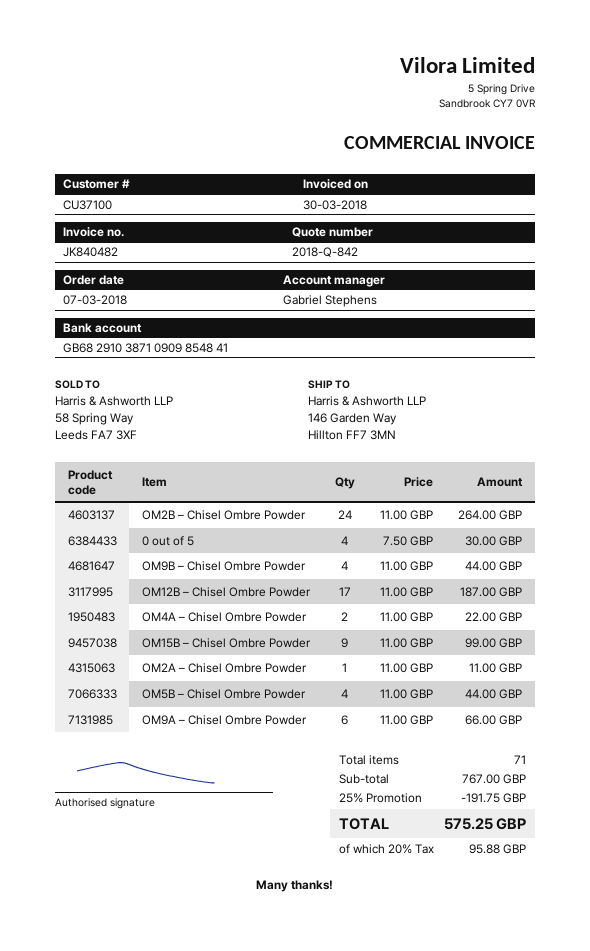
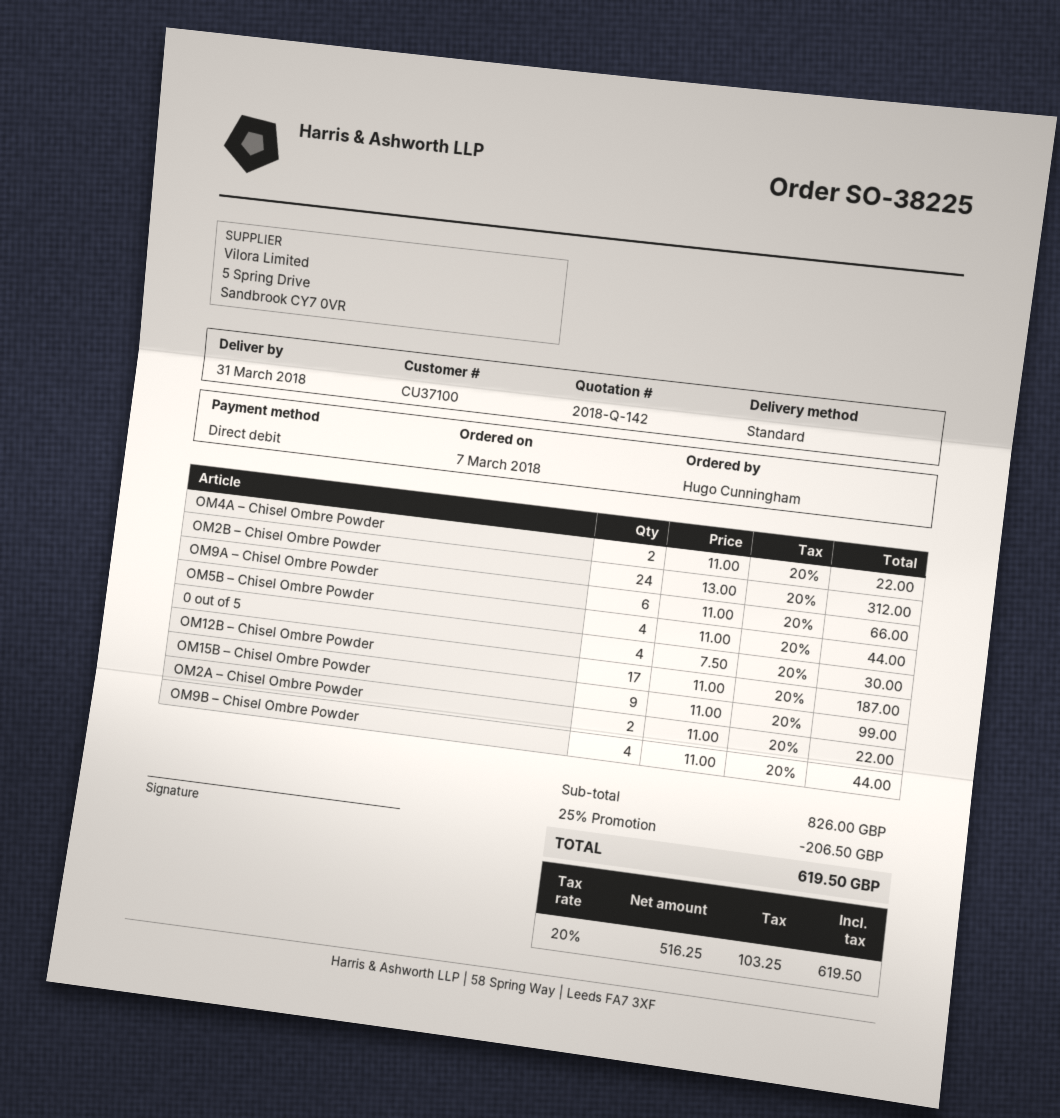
quote number: 2018-Q-842 -> 2018-Q-142
OM2B – Chisel Ombre Powder: 24 x 11.00 = 264.00 -> 24 x 13.00 = 312.00
OM2A – Chisel Ombre Powder: 1 x 11.00 = 11.00 -> 2 x 11.00 = 22.00
subtotal: 767.00 -> 826.00
discount: 25% = 191.75 -> 25% = 206.50
tax: 20% = 95.88 -> 20% = 103.25
total: 575.25 -> 619.50

